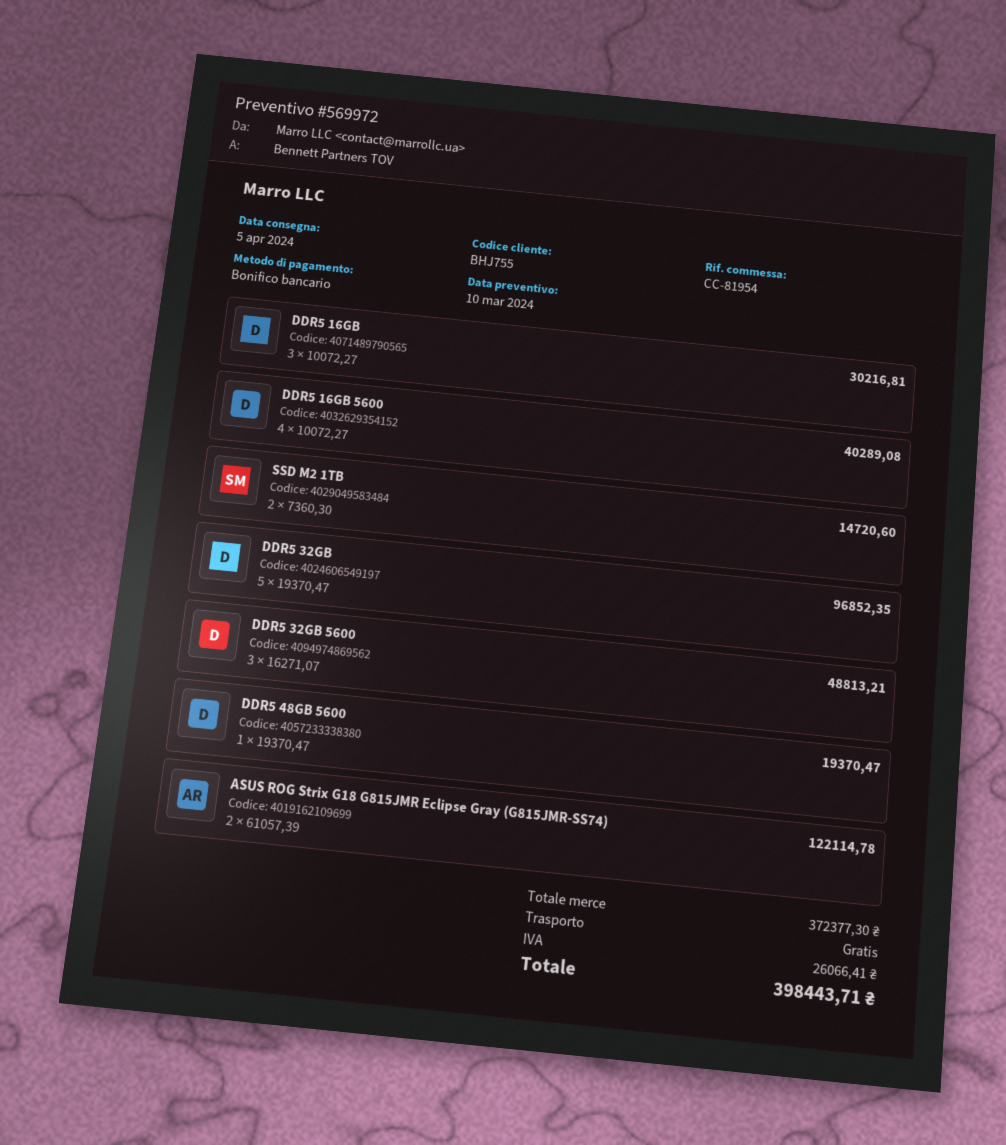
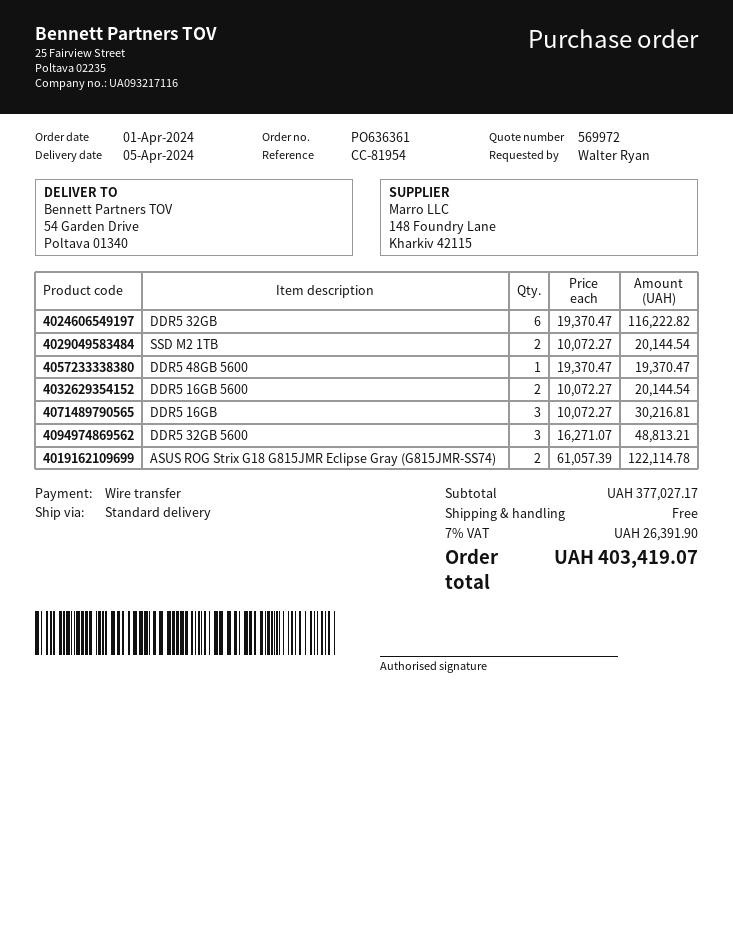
DDR5 16GB 5600: 4 x 10072.27 = 40289.08 -> 2 x 10072.27 = 20144.54
SSD M2 1TB: 2 x 7360.30 = 14720.60 -> 2 x 10072.27 = 20144.54
DDR5 32GB: 5 x 19370.47 = 96852.35 -> 6 x 19370.47 = 116222.82
subtotal: 372377.30 -> 377027.17
tax: 26066.41 -> 26391.90
total: 398443.71 -> 403419.07

